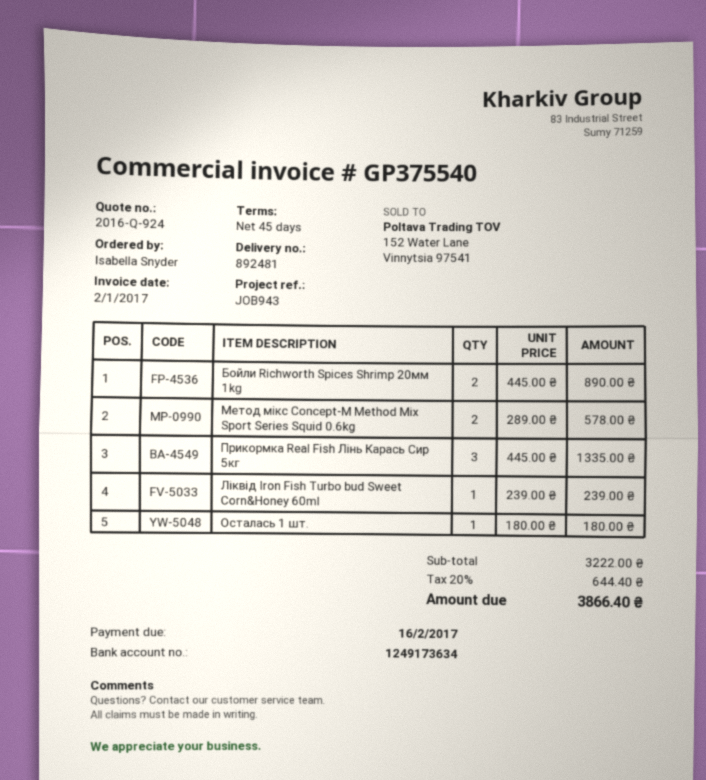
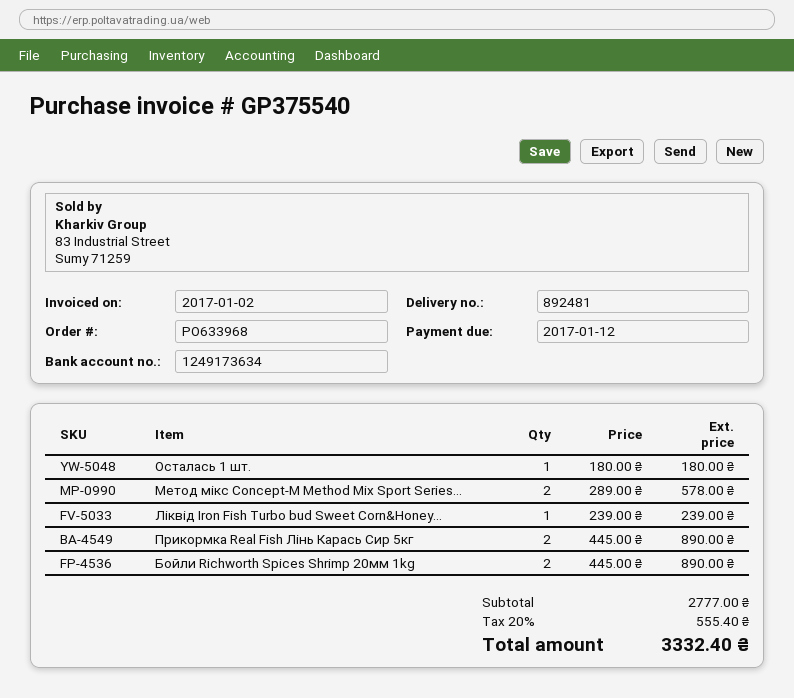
due date: 2017-02-16 -> 2017-01-12
Прикормка Real Fish Лінь Карась Сир 5кг: 3 x 445.00 = 1335.00 -> 2 x 445.00 = 890.00
subtotal: 3222.00 -> 2777.00
tax: 20% = 644.40 -> 20% = 555.40
total: 3866.40 -> 3332.40

